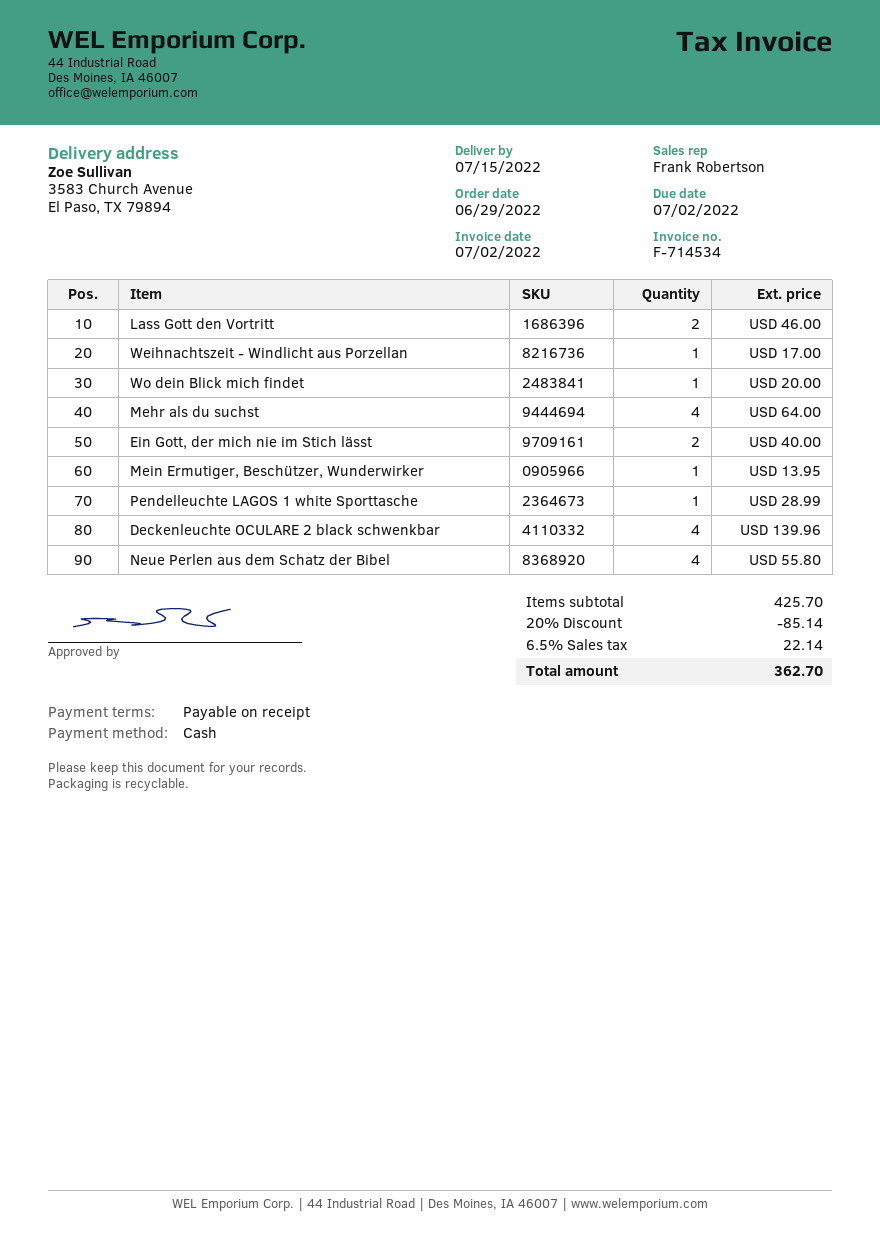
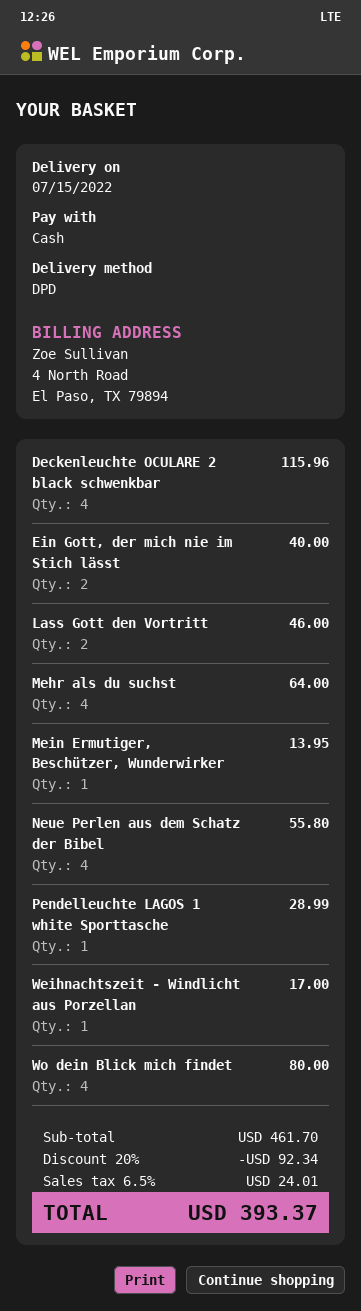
Wo dein Blick mich findet: 1 for 20.00 -> 4 for 80.00
Deckenleuchte OCULARE 2 black schwenkbar: 4 for 139.96 -> 4 for 115.96
subtotal: 425.70 -> 461.70
discount: 20% = 85.14 -> 20% = 92.34
tax: 6.5% = 22.14 -> 6.5% = 24.01
total: 362.70 -> 393.37

